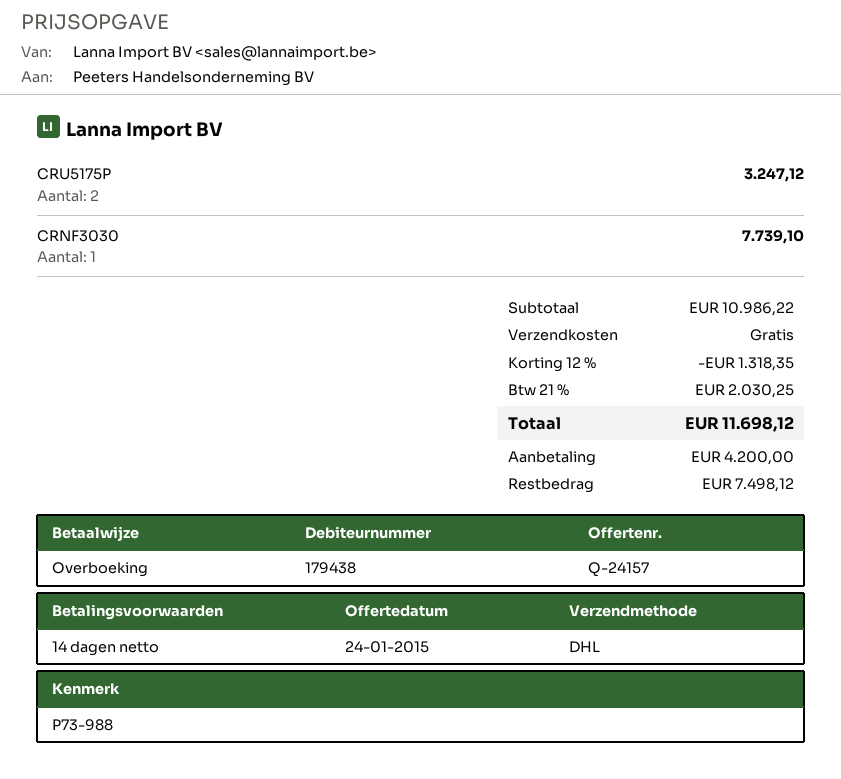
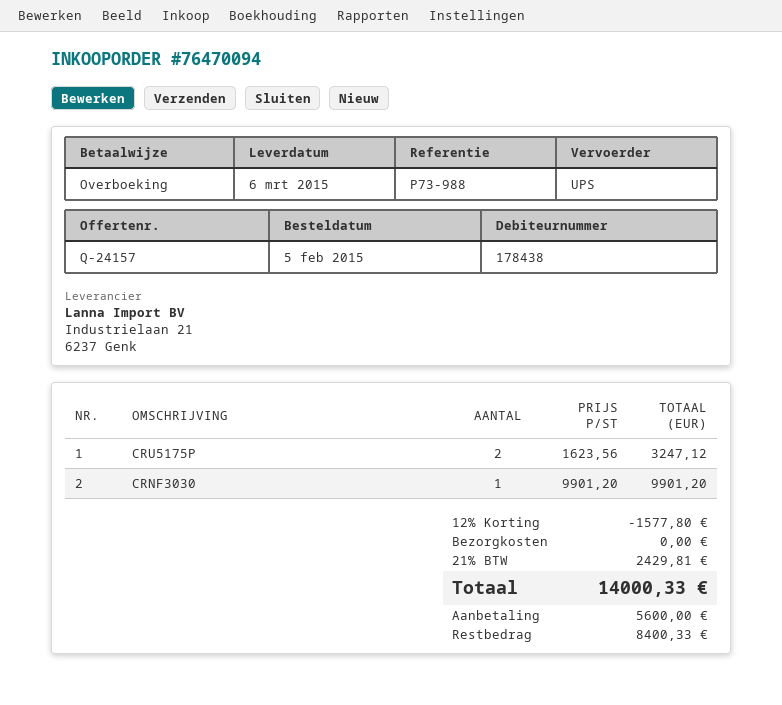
customer number: 179438 -> 178438
shipping method: DHL -> UPS
CRNF3030: 1 for 7739.10 -> 1 for 9901.20
discount: 12% = 1318.35 -> 12% = 1577.80
tax: 21% = 2030.25 -> 21% = 2429.81
total: 11698.12 -> 14000.33
deposit: 4200.00 -> 5600.00
balance: 7498.12 -> 8400.33

